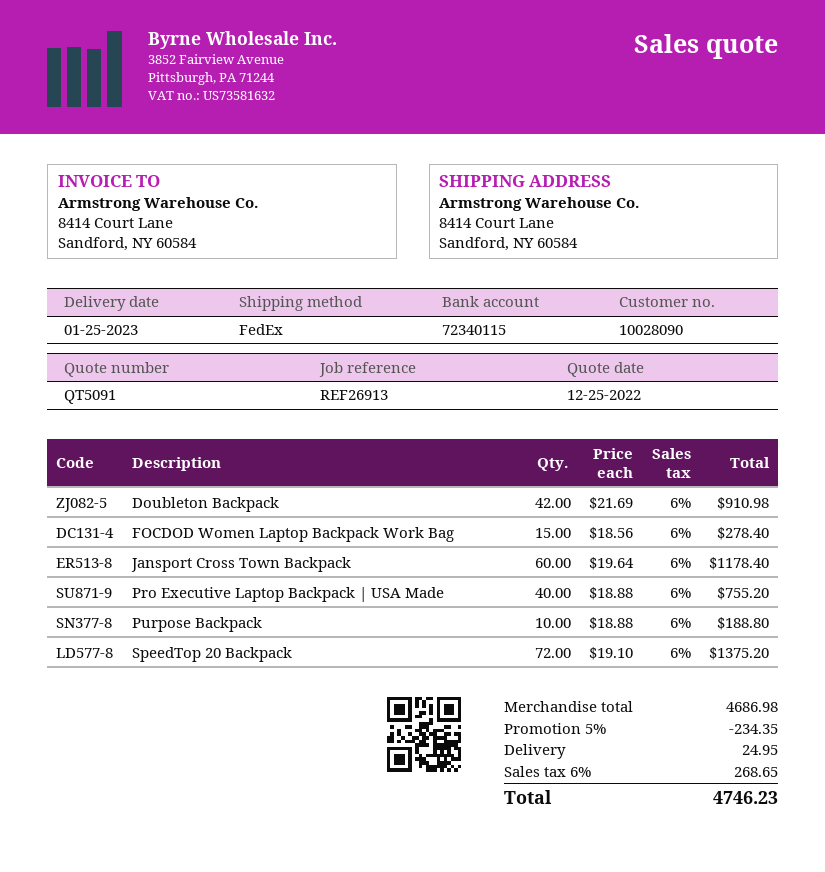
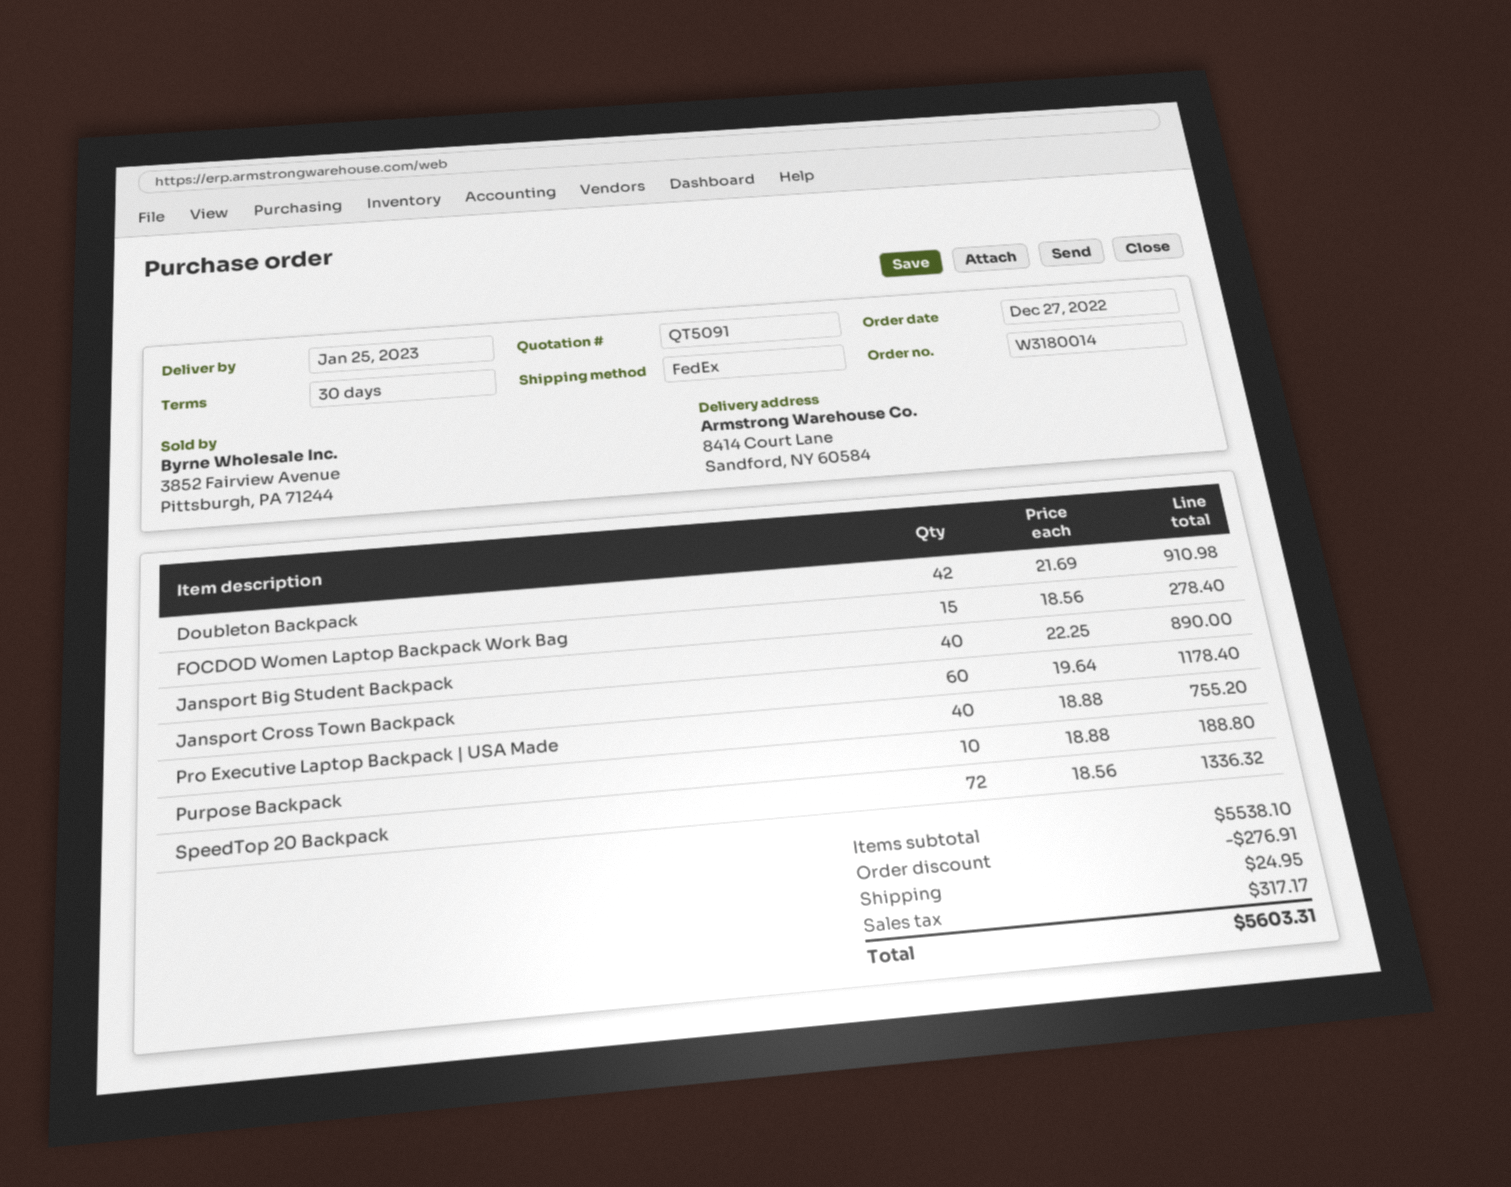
SpeedTop 20 Backpack: 72 x 19.10 = 1375.20 -> 72 x 18.56 = 1336.32
Jansport Big Student Backpack: none -> 40 x 22.25 = 890.00
subtotal: 4686.98 -> 5538.10
discount: 234.35 -> 276.91
tax: 268.65 -> 317.17
total: 4746.23 -> 5603.31

